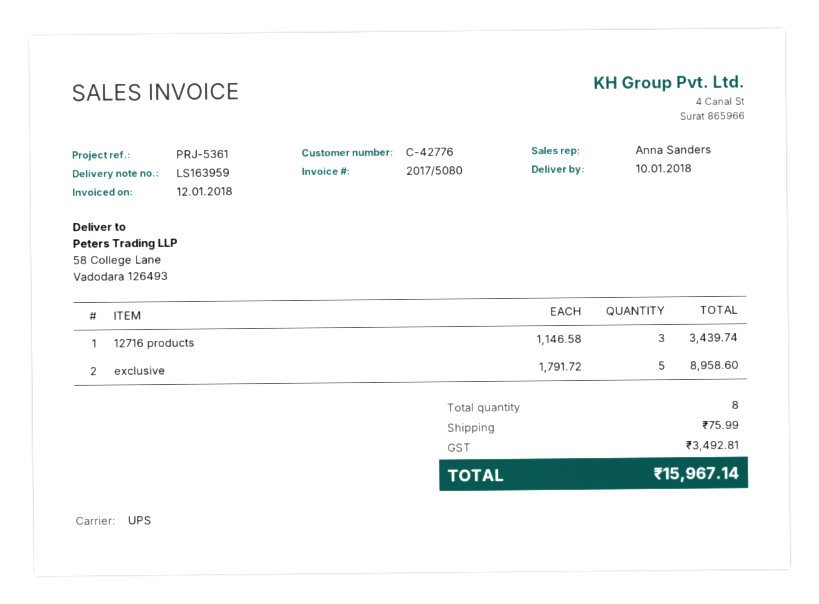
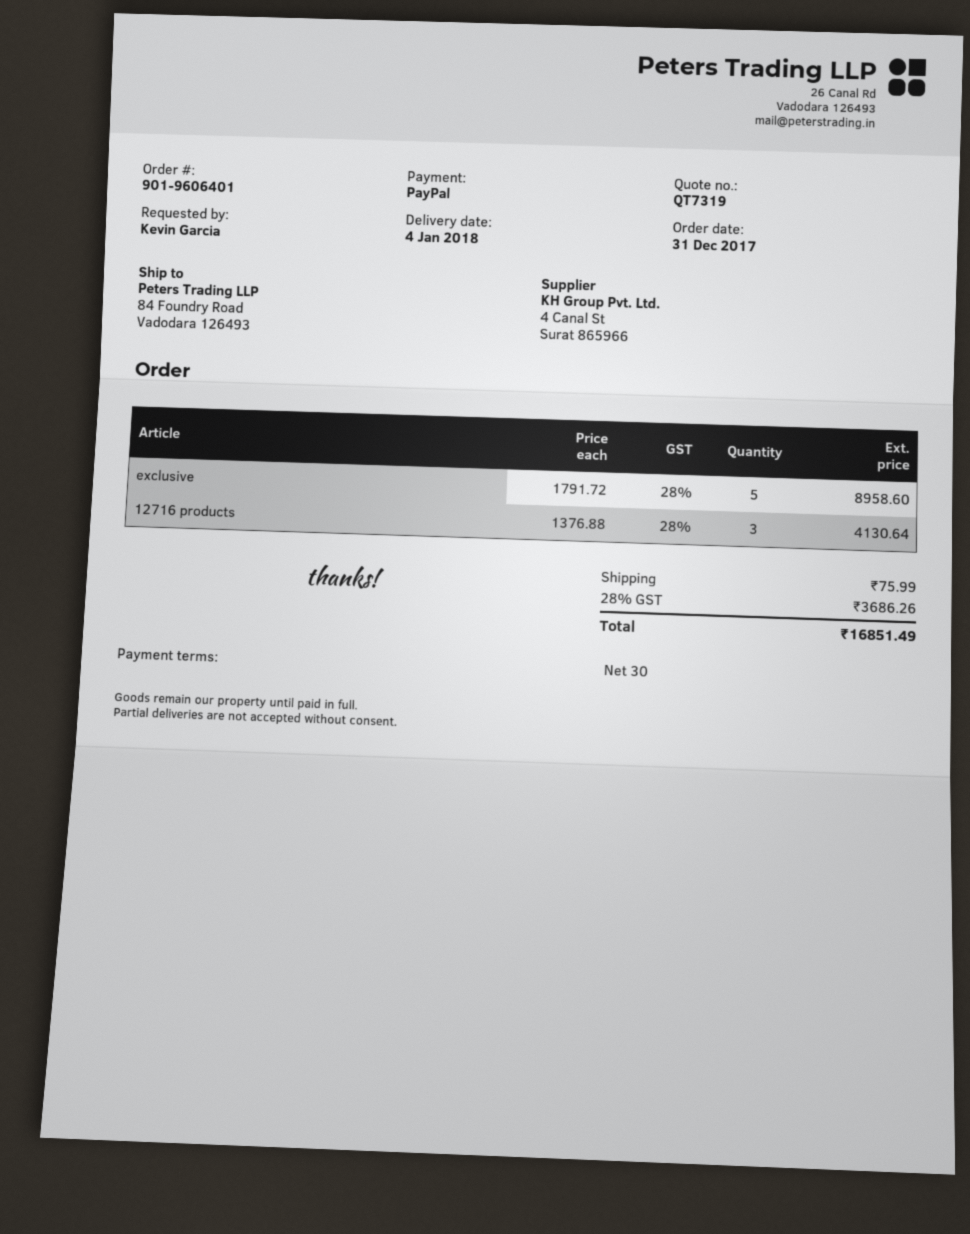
delivery date: 2018-01-10 -> 2018-01-04
ship to: 58 College Lane, Vadodara 126493 -> 84 Foundry Road, Vadodara 126493
12716 products: 3 x 1146.58 = 3439.74 -> 3 x 1376.88 = 4130.64
tax: 3492.81 -> 3686.26
total: 15967.14 -> 16851.49

